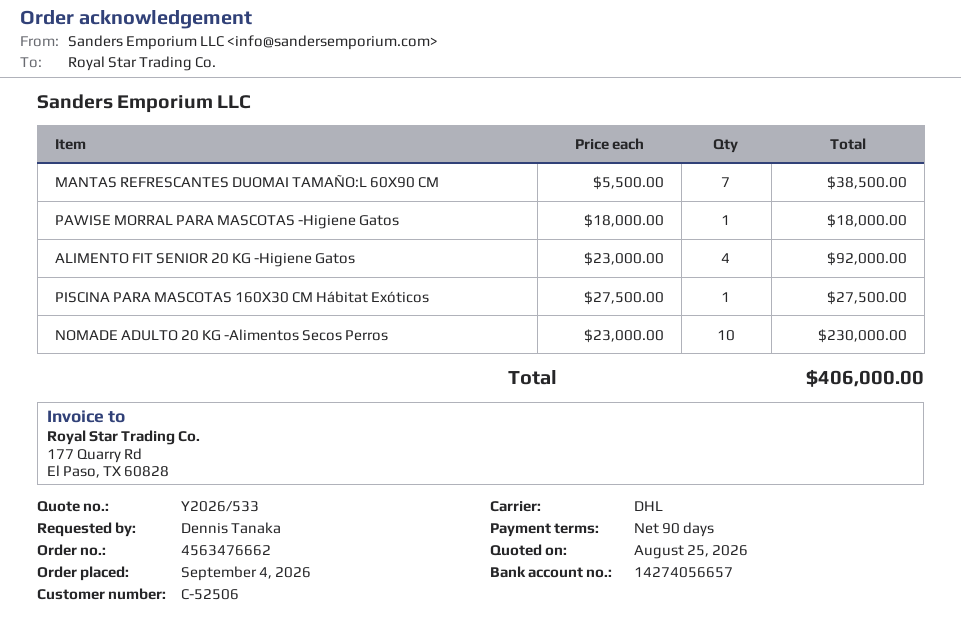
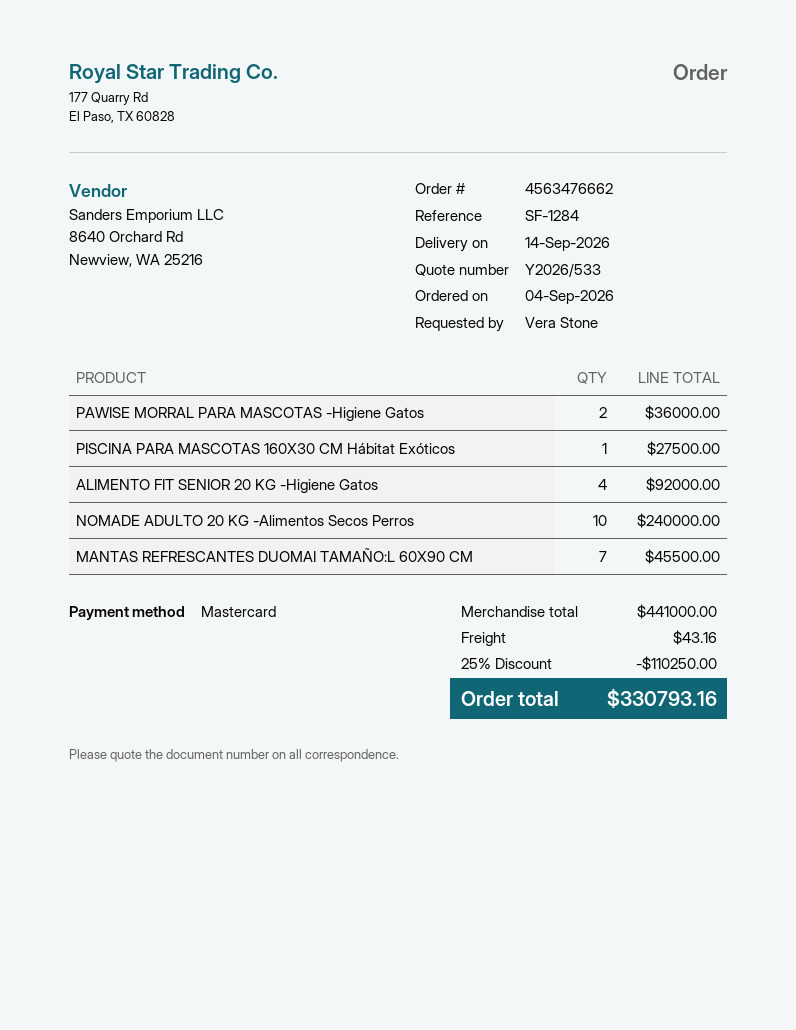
ordered by: Dennis Tanaka -> Vera Stone
MANTAS REFRESCANTES DUOMAI TAMAÑO:L 60X90 CM: 7 for 38500.00 -> 7 for 45500.00
PAWISE MORRAL PARA MASCOTAS -Higiene Gatos: 1 for 18000.00 -> 2 for 36000.00
NOMADE ADULTO 20 KG -Alimentos Secos Perros: 10 for 230000.00 -> 10 for 240000.00
discount: none -> 25% = 110250.00
shipping: none -> 43.16
total: 406000.00 -> 330793.16

